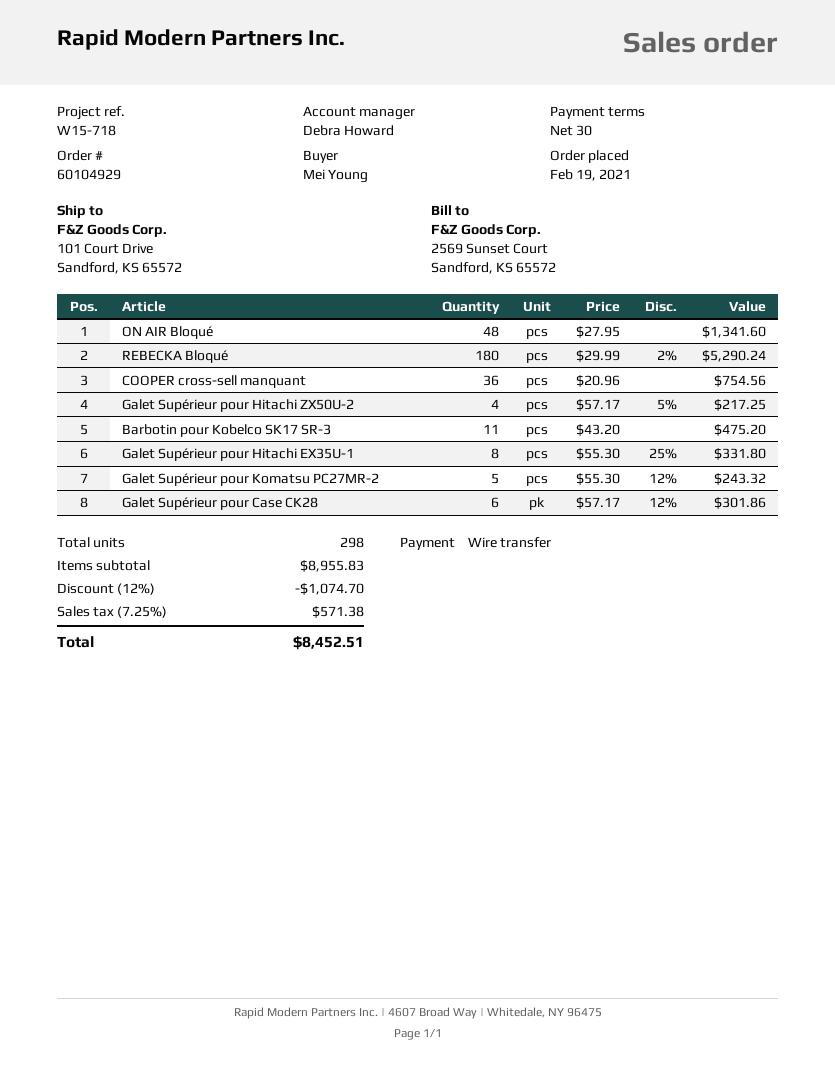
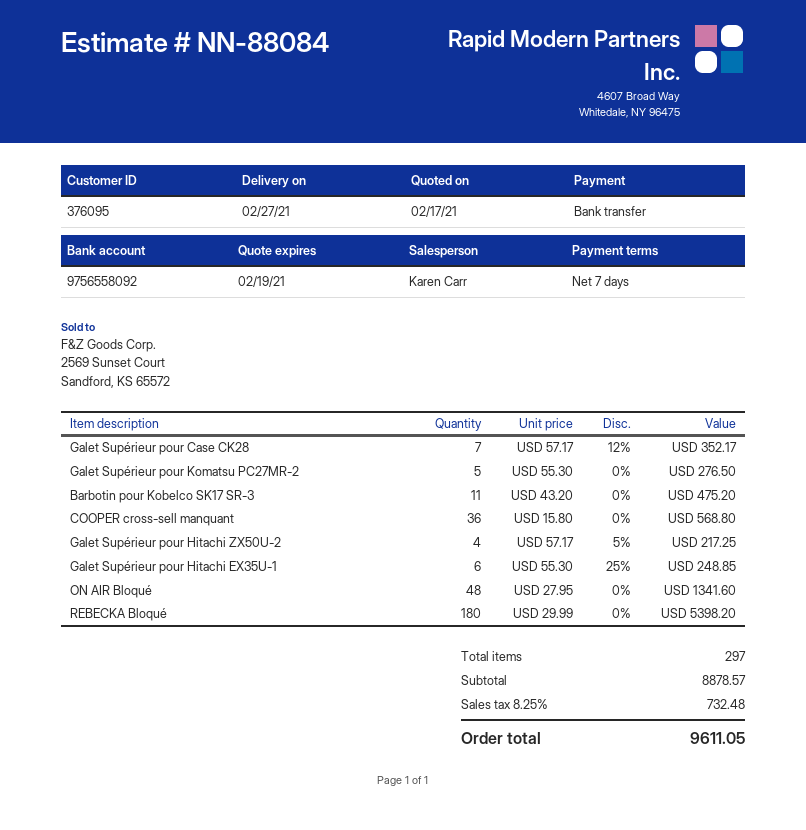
payment terms: 30 days -> 7 days
sales rep: Debra Howard -> Karen Carr
REBECKA Bloqué: 180 x 29.99 - 2% = 5290.24 -> 180 x 29.99 = 5398.20
COOPER cross-sell manquant: 36 x 20.96 = 754.56 -> 36 x 15.80 = 568.80
Galet Supérieur pour Hitachi EX35U-1: 8 x 55.30 - 25% = 331.80 -> 6 x 55.30 - 25% = 248.85
Galet Supérieur pour Komatsu PC27MR-2: 5 x 55.30 - 12% = 243.32 -> 5 x 55.30 = 276.50
Galet Supérieur pour Case CK28: 6 x 57.17 - 12% = 301.86 -> 7 x 57.17 - 12% = 352.17
total quantity: 298 -> 297
subtotal: 8955.83 -> 8878.57
discount: 12% = 1074.70 -> none
tax: 7.25% = 571.38 -> 8.25% = 732.48
total: 8452.51 -> 9611.05

